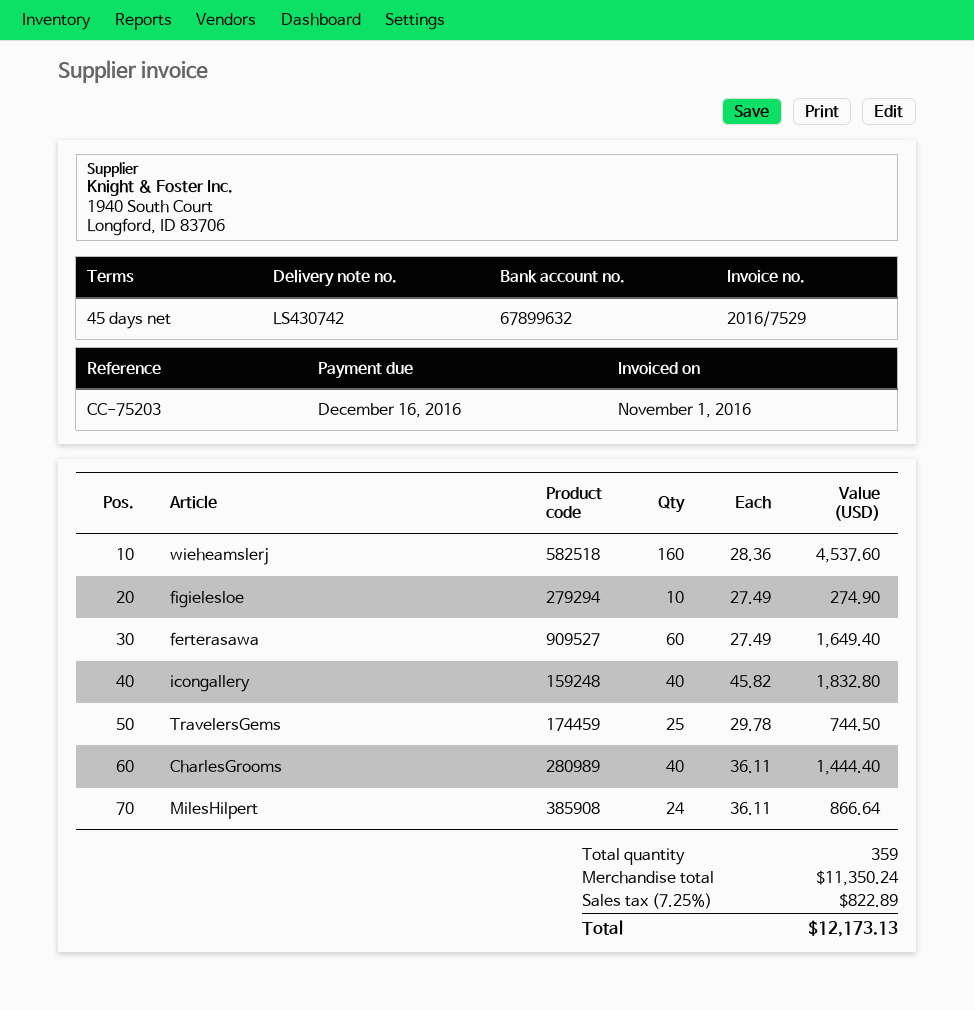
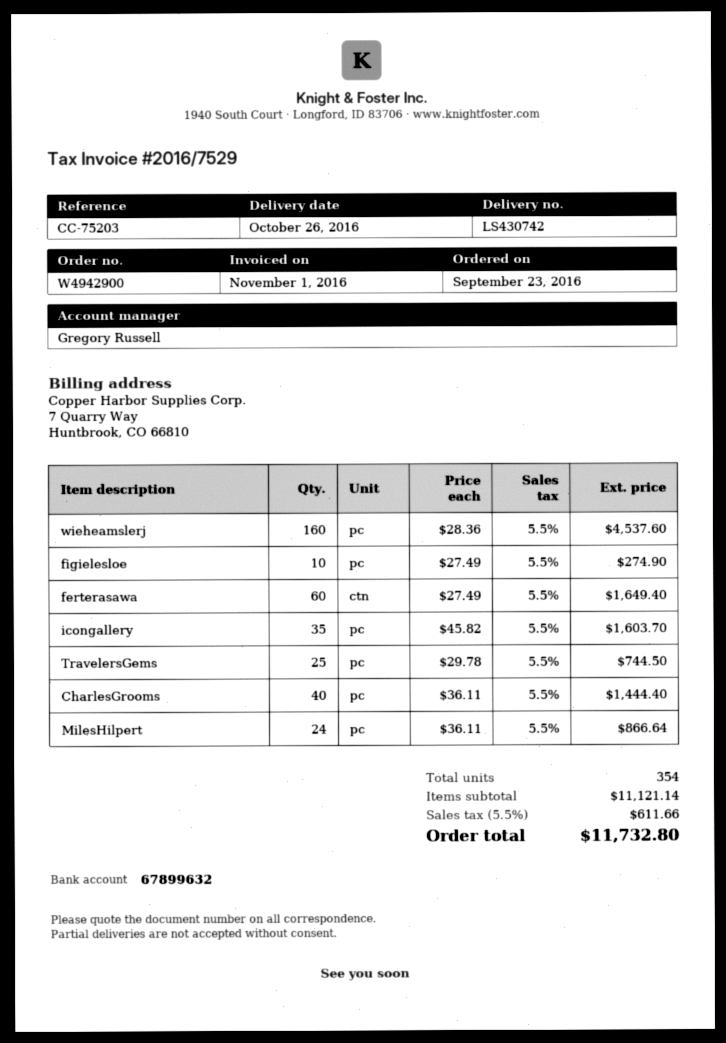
icongallery: 40 x 45.82 = 1832.80 -> 35 x 45.82 = 1603.70
total quantity: 359 -> 354
subtotal: 11350.24 -> 11121.14
tax: 7.25% = 822.89 -> 5.5% = 611.66
total: 12173.13 -> 11732.80

